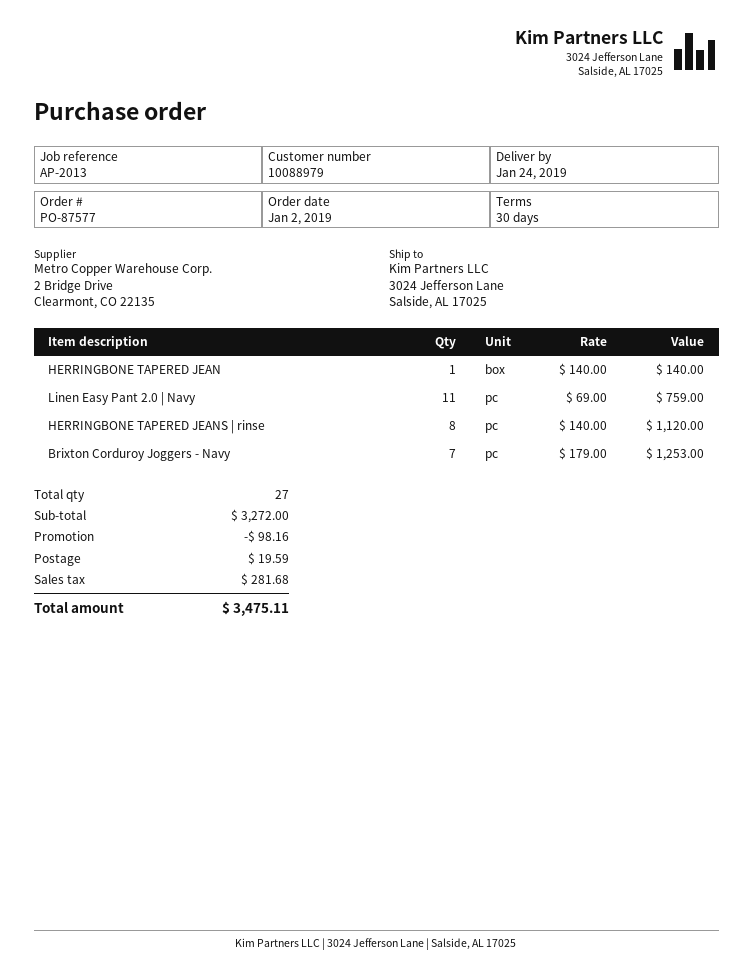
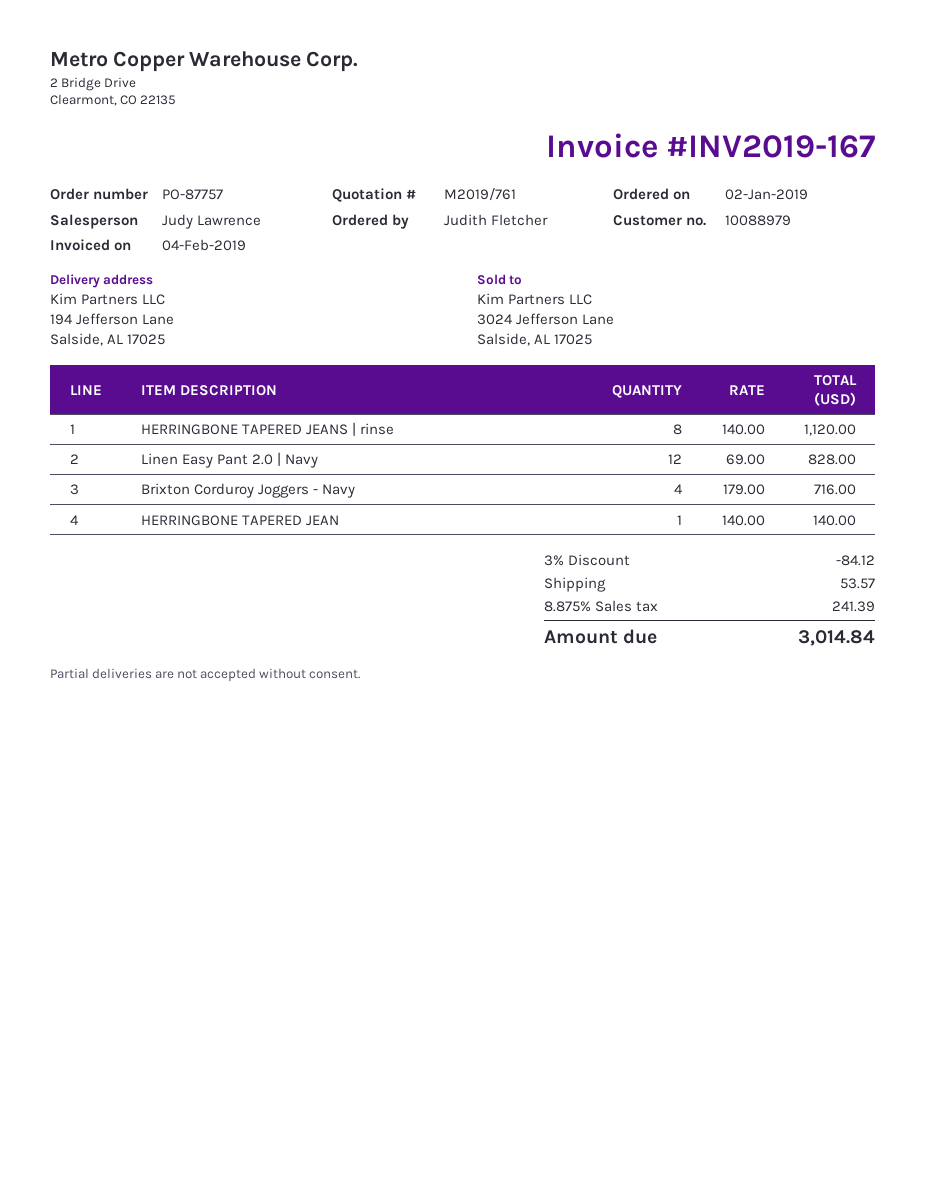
order number: PO-87577 -> PO-87757
ship to: 3024 Jefferson Lane, Salside, AL 17025 -> 194 Jefferson Lane, Salside, AL 17025
Linen Easy Pant 2.0 | Navy: 11 x 69.00 = 759.00 -> 12 x 69.00 = 828.00
Brixton Corduroy Joggers - Navy: 7 x 179.00 = 1253.00 -> 4 x 179.00 = 716.00
discount: 98.16 -> 84.12
shipping: 19.59 -> 53.57
tax: 281.68 -> 241.39
total: 3475.11 -> 3014.84

